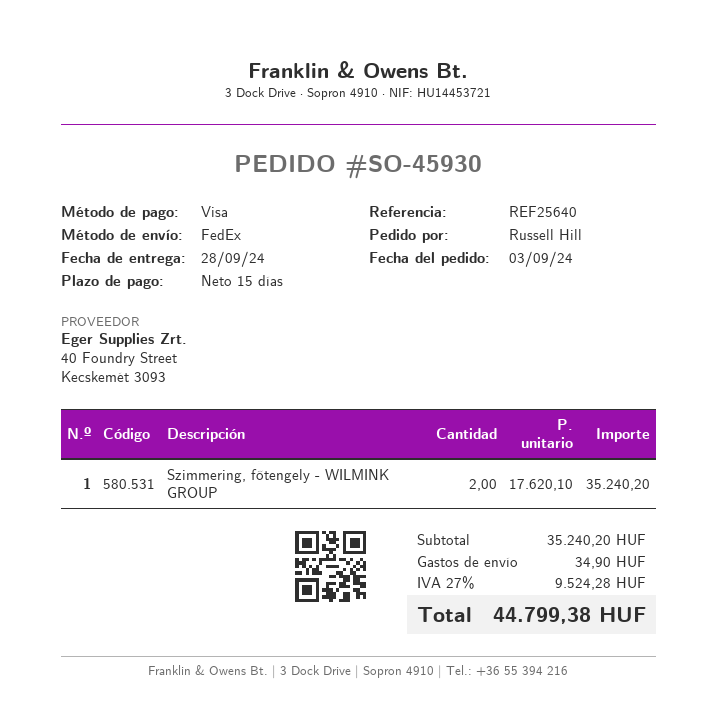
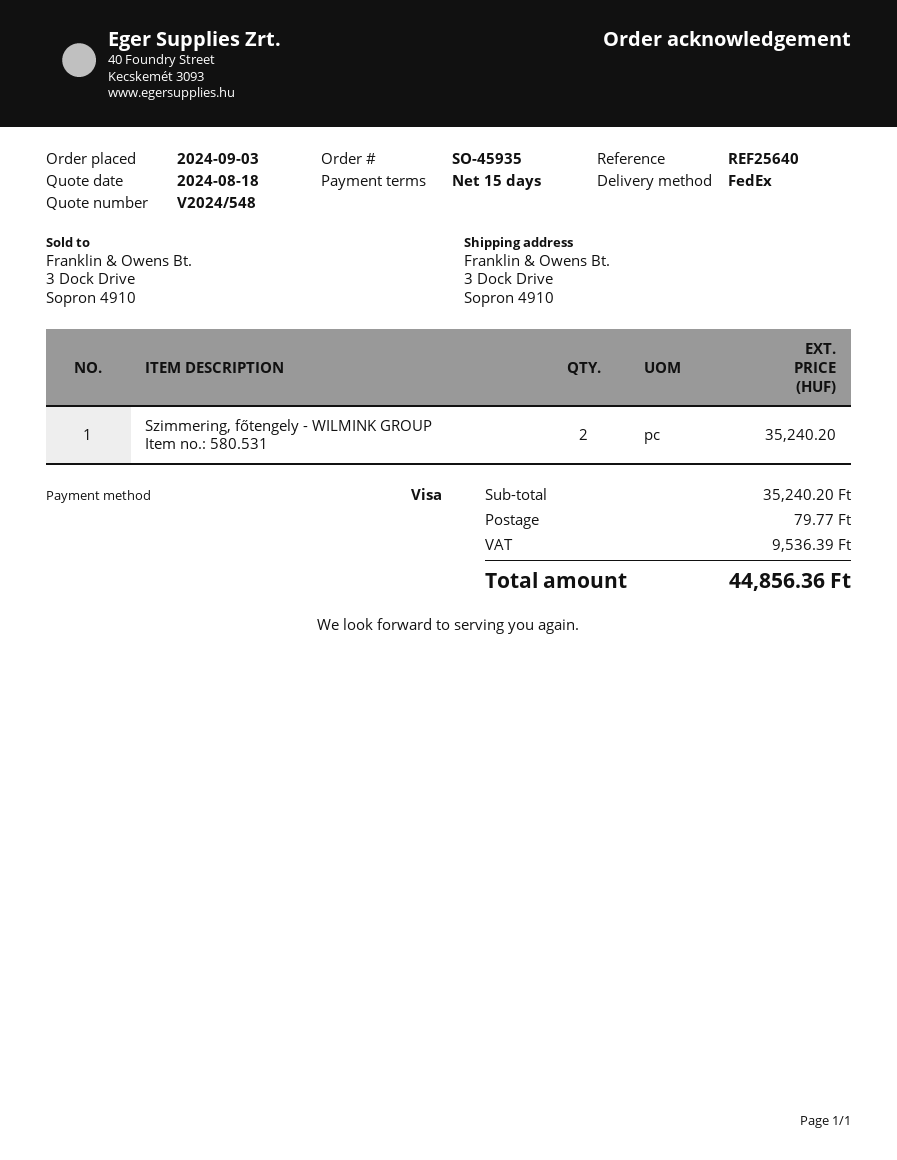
order number: SO-45930 -> SO-45935
shipping: 34.90 -> 79.77
tax: 9524.28 -> 9536.39
total: 44799.38 -> 44856.36

